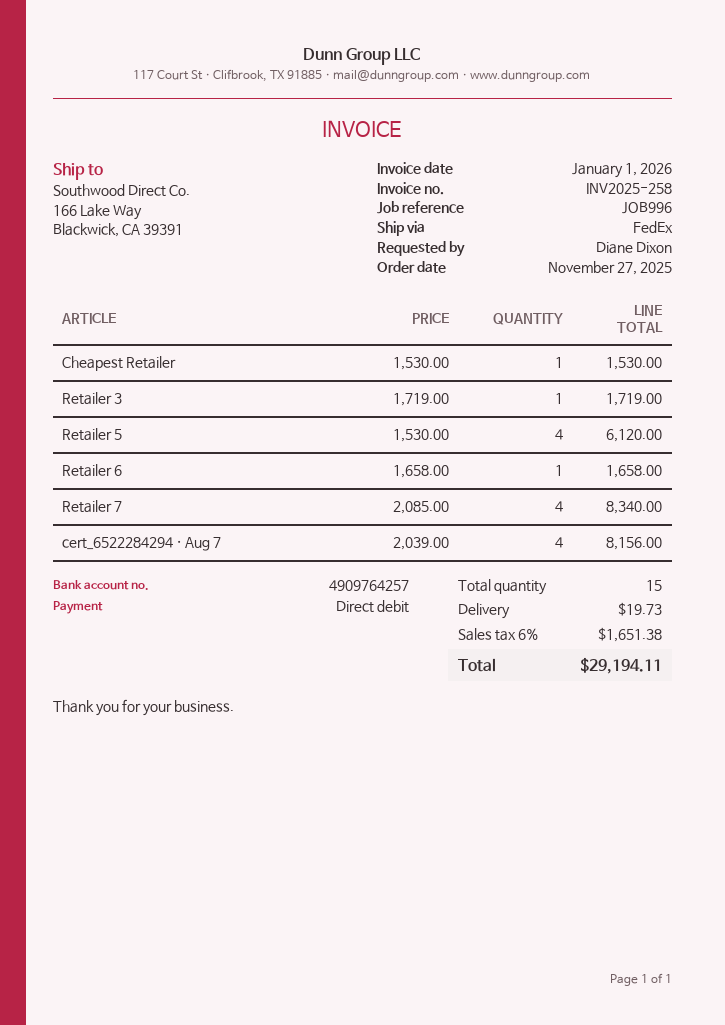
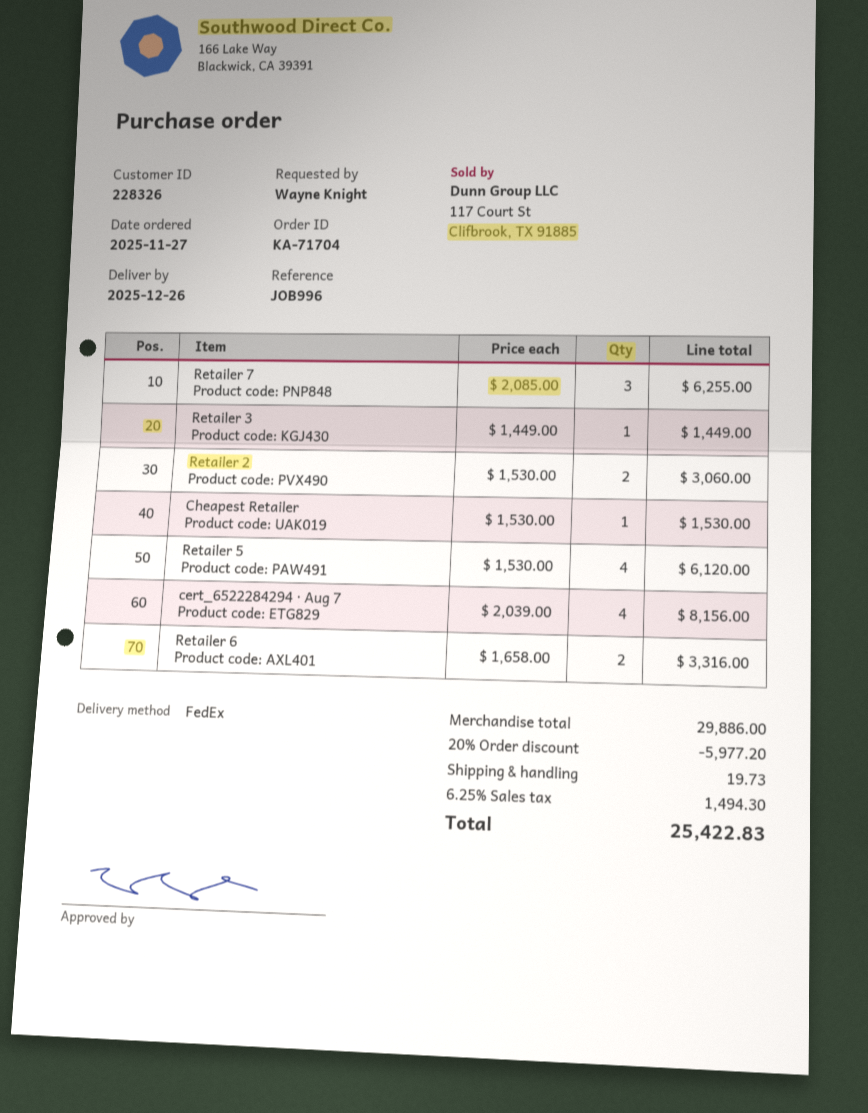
ordered by: Diane Dixon -> Wayne Knight
Retailer 3: 1 x 1719.00 = 1719.00 -> 1 x 1449.00 = 1449.00
Retailer 6: 1 x 1658.00 = 1658.00 -> 2 x 1658.00 = 3316.00
Retailer 7: 4 x 2085.00 = 8340.00 -> 3 x 2085.00 = 6255.00
Retailer 2: none -> 2 x 1530.00 = 3060.00
discount: none -> 20% = 5977.20
tax: 6% = 1651.38 -> 6.25% = 1494.30
total: 29194.11 -> 25422.83

